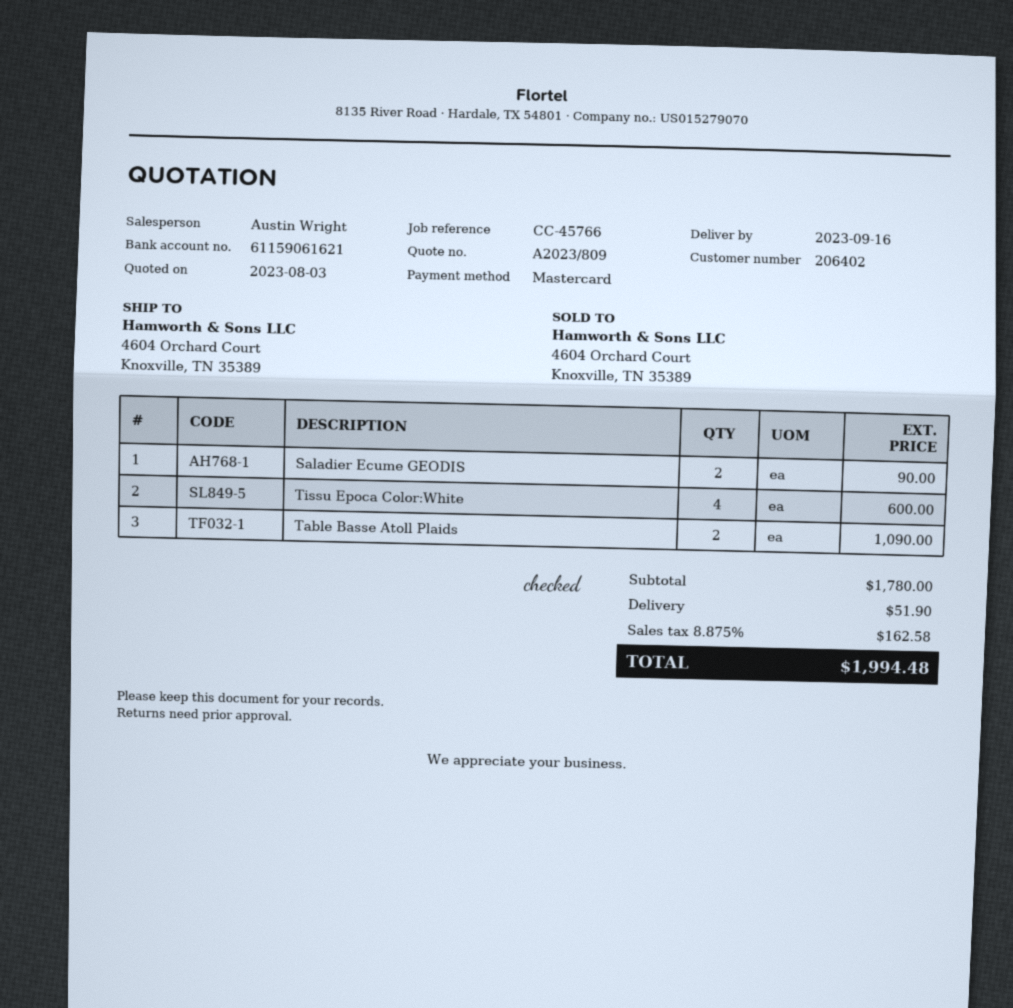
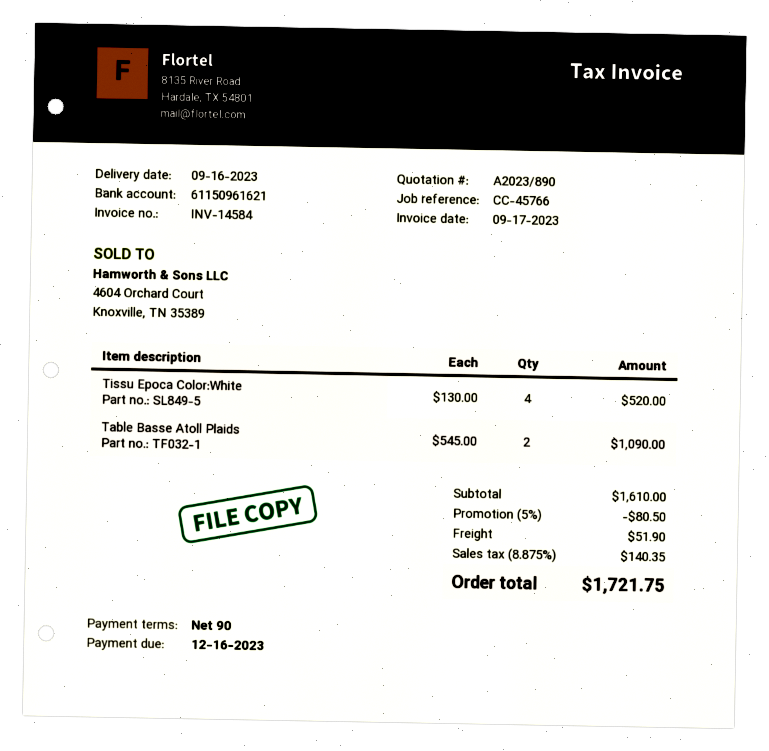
quote number: A2023/809 -> A2023/890
bank account: 61159061621 -> 61150961621
Saladier Ecume GEODIS: 2 for 90.00 -> none
Tissu Epoca Color:White: 4 for 600.00 -> 4 for 520.00
subtotal: 1780.00 -> 1610.00
discount: none -> 5% = 80.50
tax: 8.875% = 162.58 -> 8.875% = 140.35
total: 1994.48 -> 1721.75

